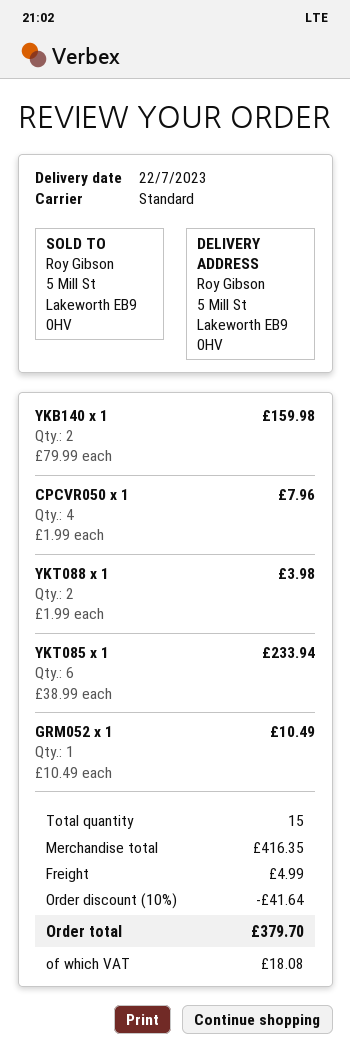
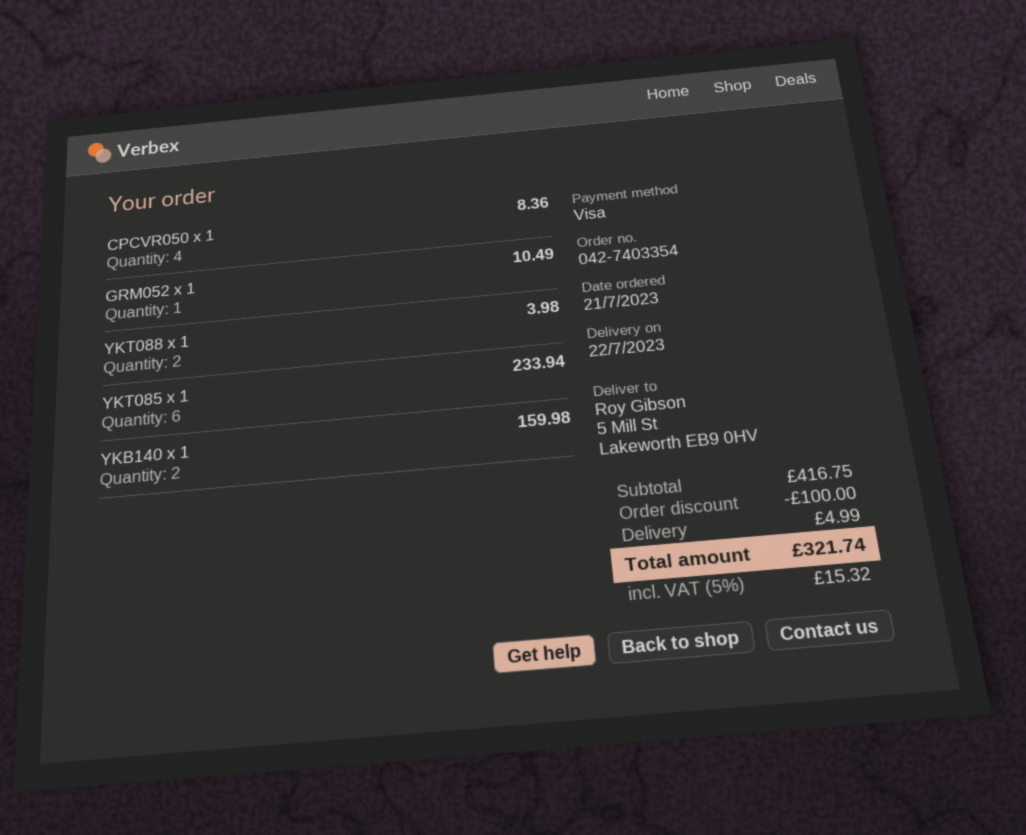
CPCVR050 x 1: 4 for 7.96 -> 4 for 8.36
subtotal: 416.35 -> 416.75
discount: 41.64 -> 100.00
tax: 18.08 -> 15.32
total: 379.70 -> 321.74

